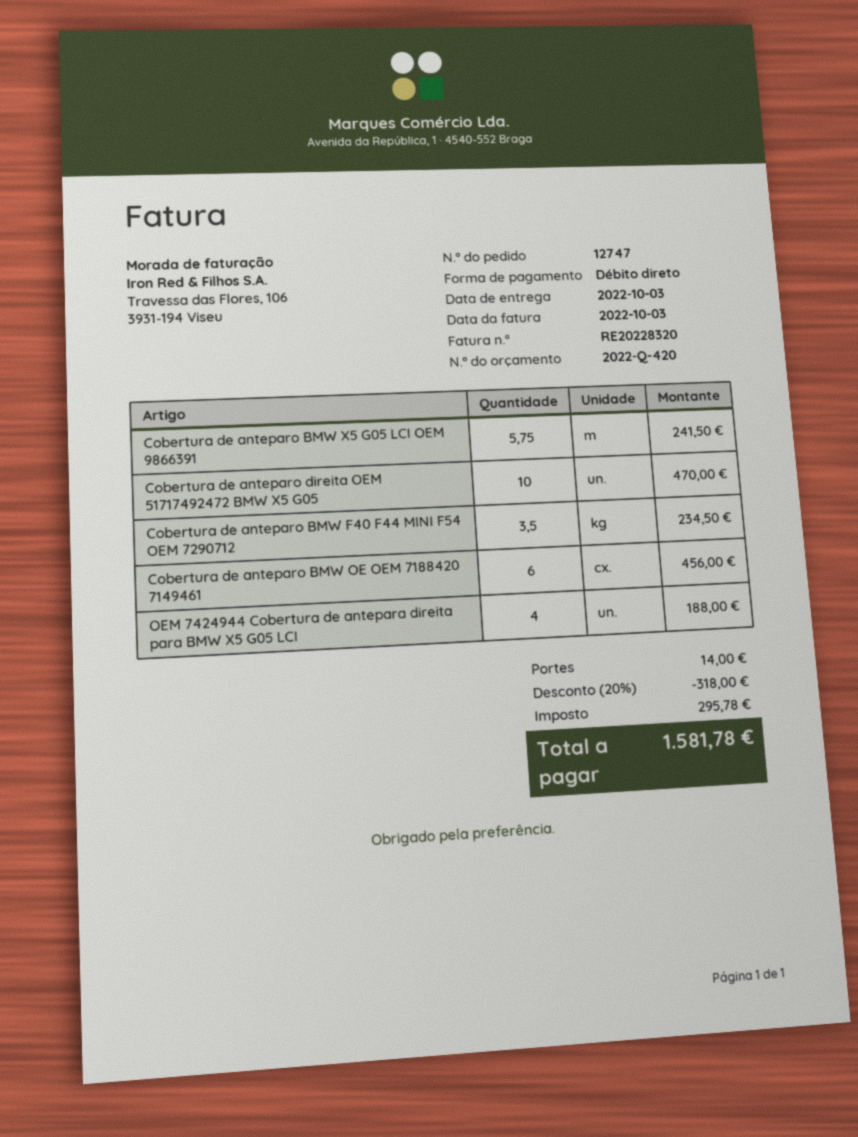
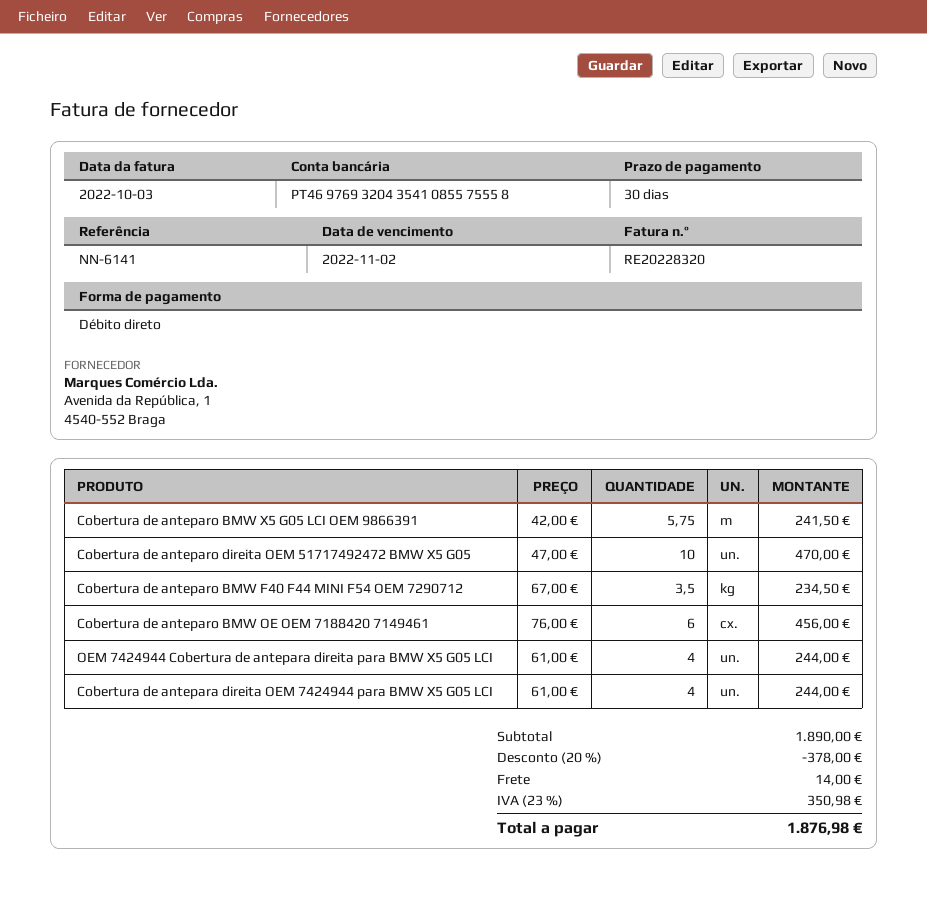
OEM 7424944 Cobertura de antepara direita para BMW X5 G05 LCI: 4 for 188.00 -> 4 for 244.00
Cobertura de antepara direita OEM 7424944 para BMW X5 G05 LCI: none -> 4 for 244.00
discount: 20% = 318.00 -> 20% = 378.00
tax: 295.78 -> 350.98
total: 1581.78 -> 1876.98

